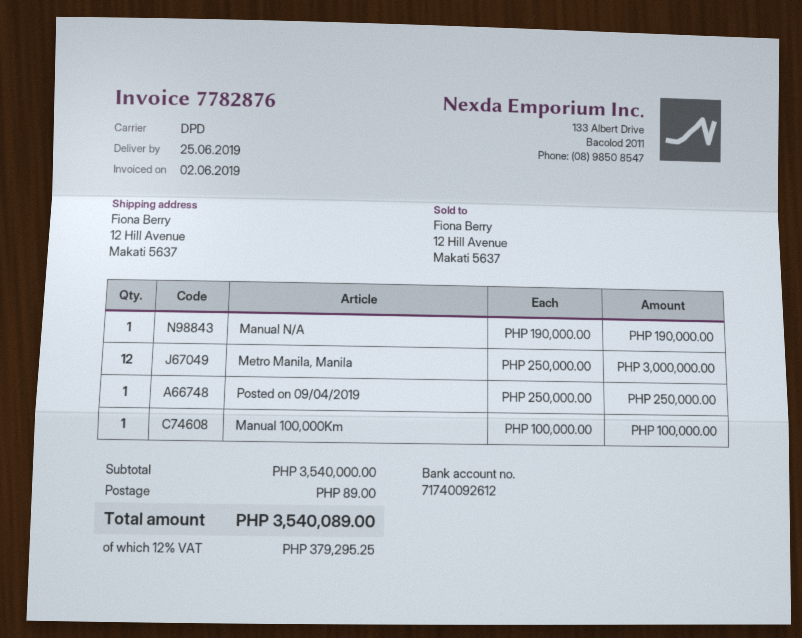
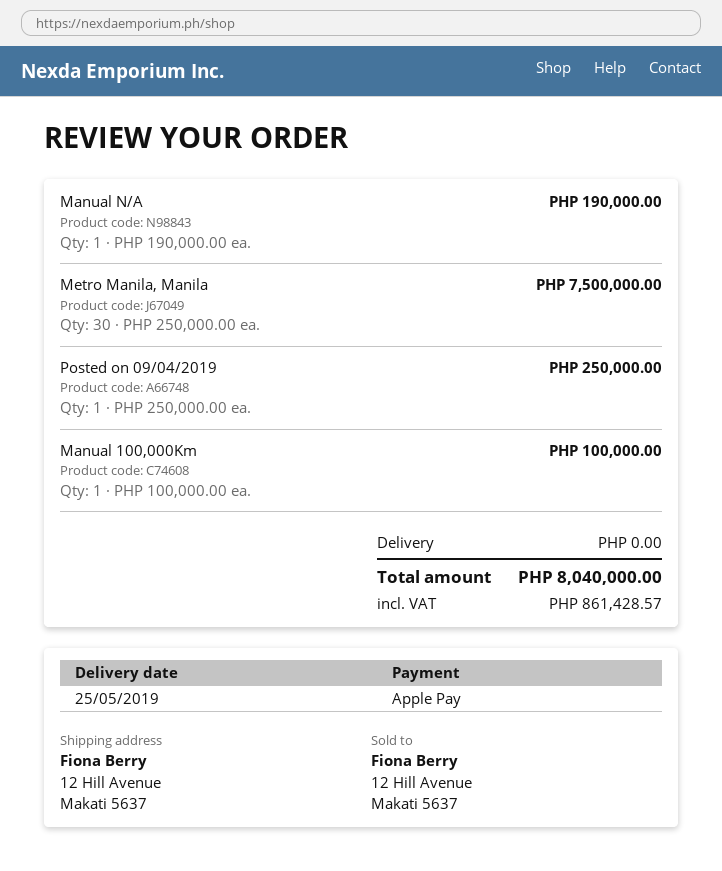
delivery date: 2019-06-25 -> 2019-05-25
Metro Manila, Manila: 12 x 250000.00 = 3000000.00 -> 30 x 250000.00 = 7500000.00
shipping: 89.00 -> 0.00
tax: 379295.25 -> 861428.57
total: 3540089.00 -> 8040000.00

